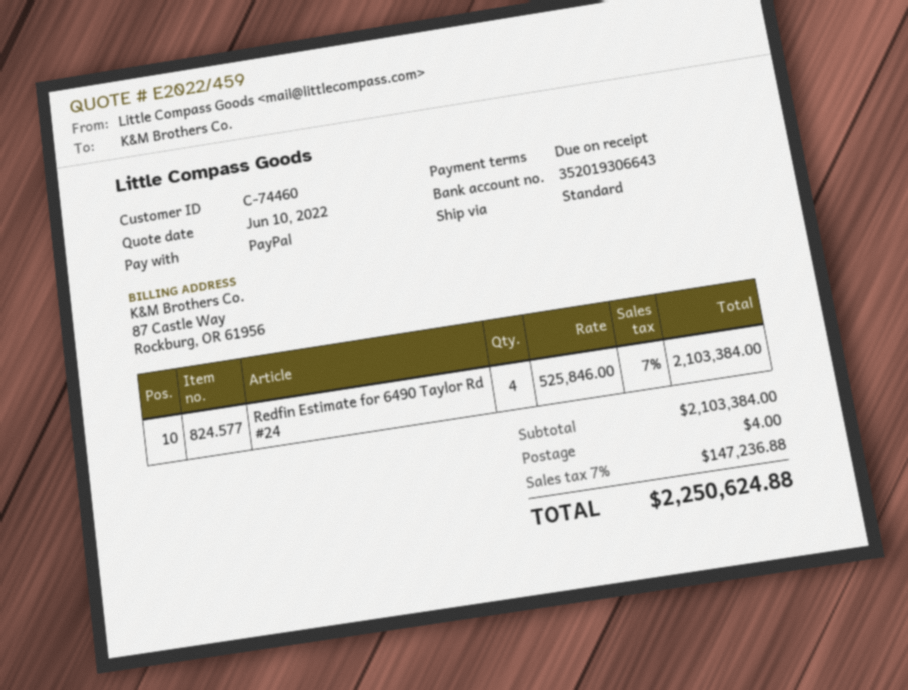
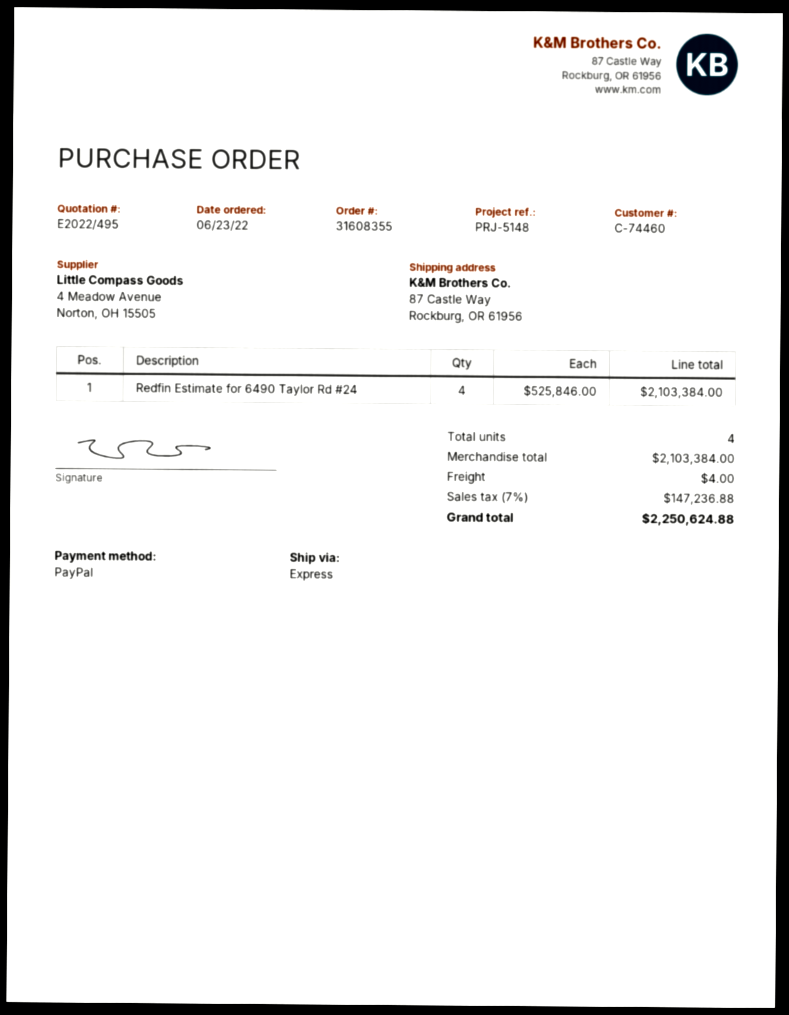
quote number: E2022/459 -> E2022/495
shipping method: standard -> express

